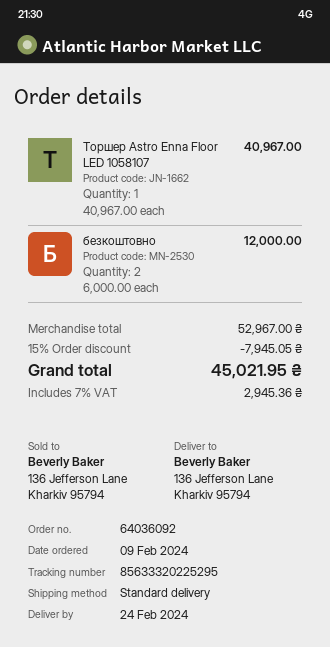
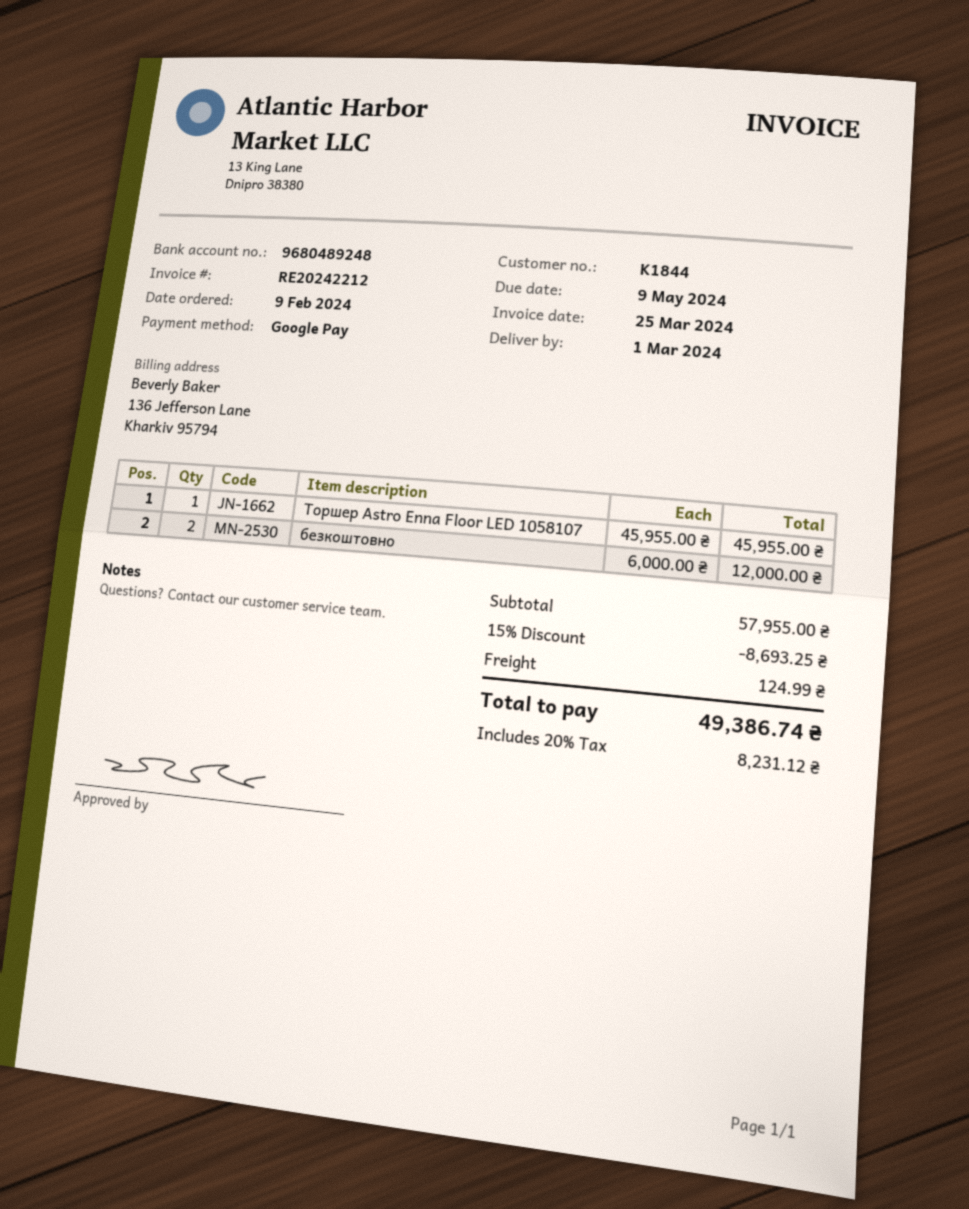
delivery date: 2024-02-24 -> 2024-03-01
Торшер Astro Enna Floor LED 1058107: 1 x 40967.00 = 40967.00 -> 1 x 45955.00 = 45955.00
subtotal: 52967.00 -> 57955.00
discount: 15% = 7945.05 -> 15% = 8693.25
shipping: none -> 124.99
tax: 7% = 2945.36 -> 20% = 8231.12
total: 45021.95 -> 49386.74

